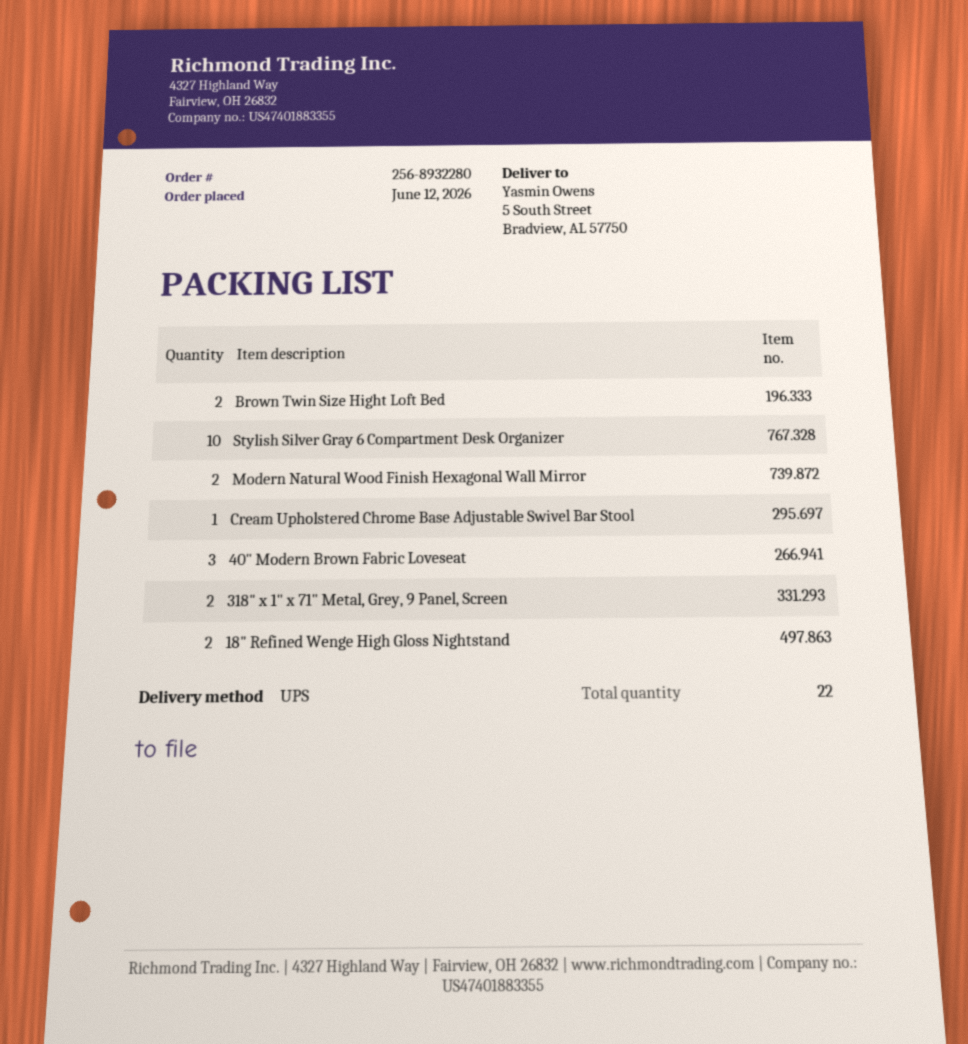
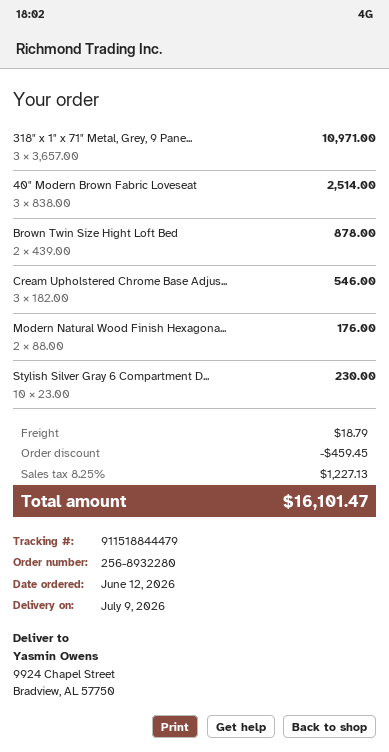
ship to: 5 South Street, Bradview, AL 57750 -> 9924 Chapel Street, Bradview, AL 57750
Cream Upholstered Chrome Base Adjustable Swivel Bar Stool: 1 -> 3
318" x 1" x 71" Metal, Grey, 9 Panel, Screen: 2 -> 3
18" Refined Wenge High Gloss Nightstand: 2 -> none

